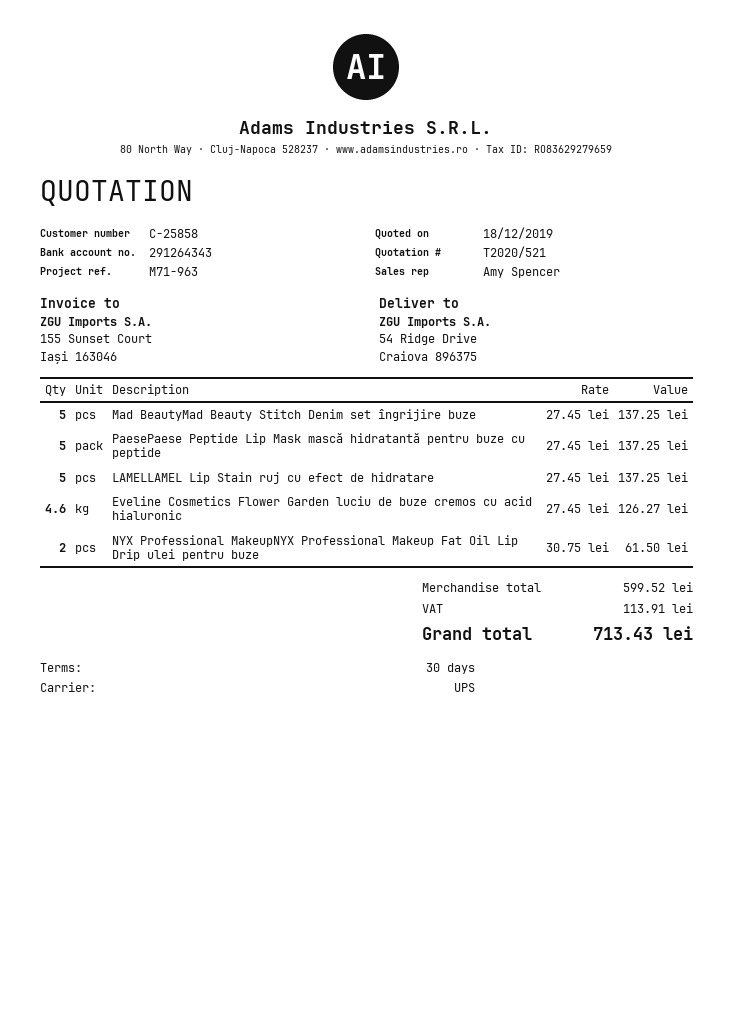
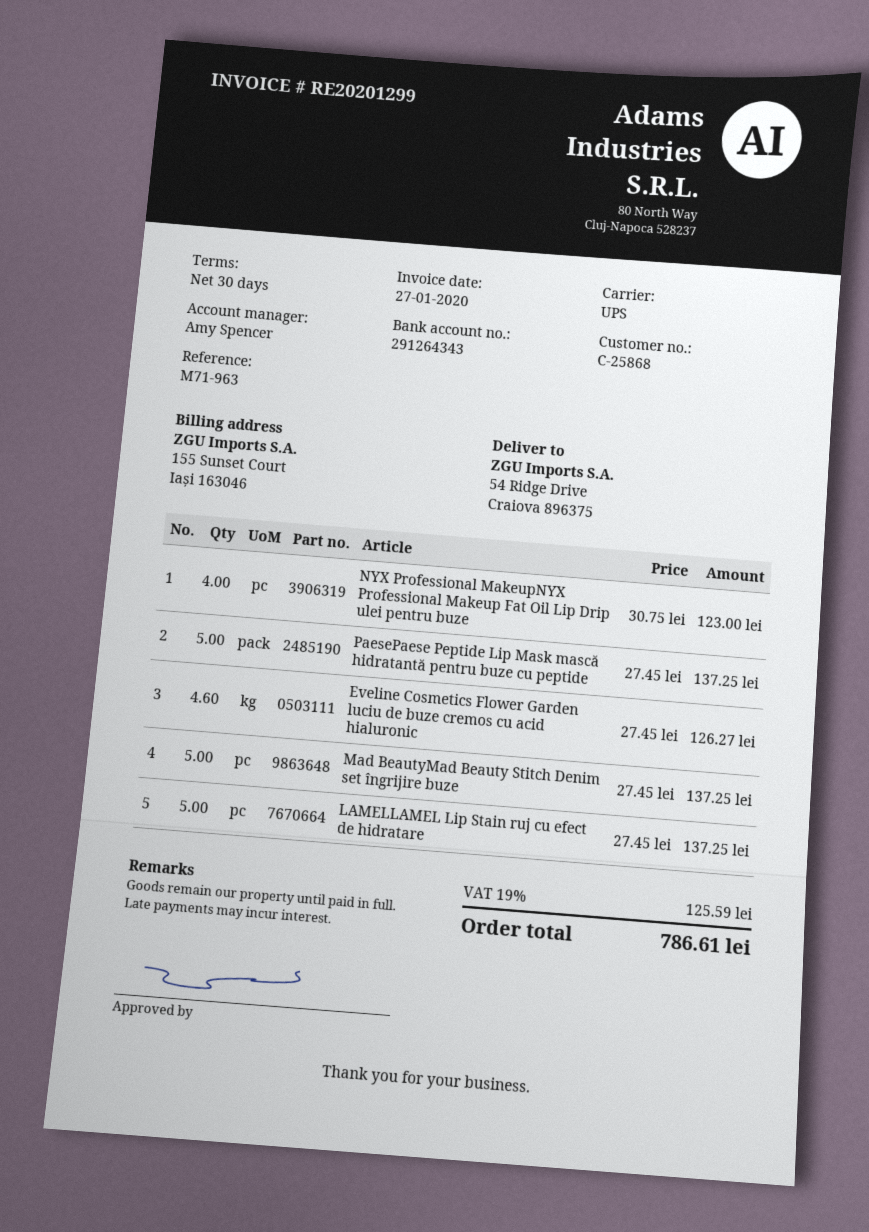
customer number: C-25858 -> C-25868
NYX Professional MakeupNYX Professional Makeup Fat Oil Lip Drip ulei pentru buze: 2 x 30.75 = 61.50 -> 4 x 30.75 = 123.00
tax: 113.91 -> 125.59
total: 713.43 -> 786.61

